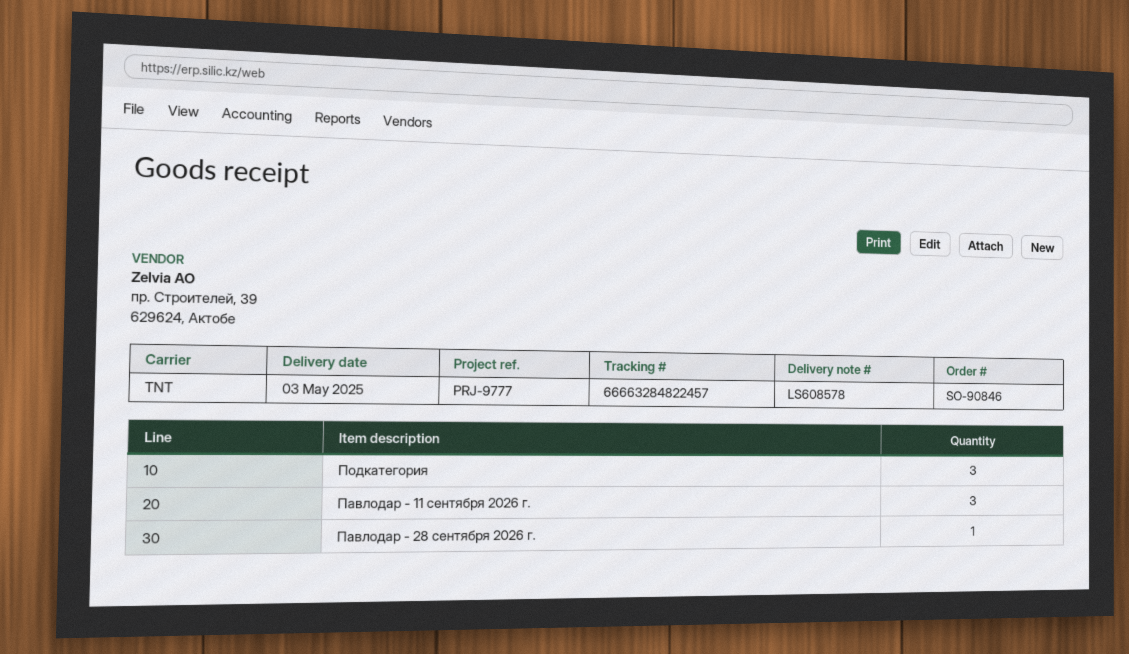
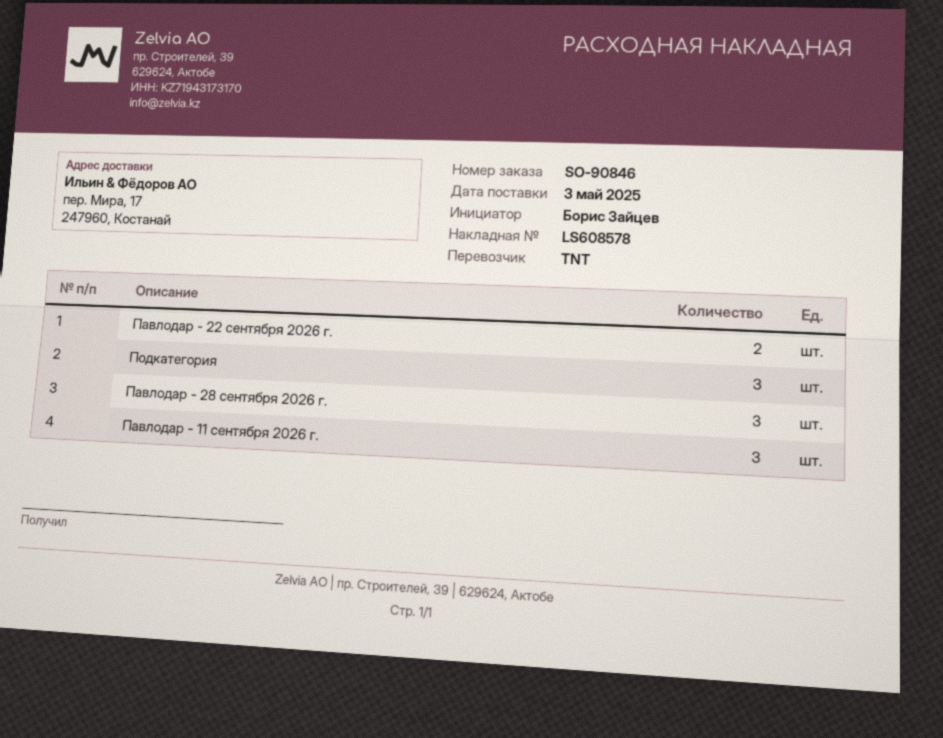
Павлодар - 28 сентября 2026 г.: 1 -> 3
Павлодар - 22 сентября 2026 г.: none -> 2

